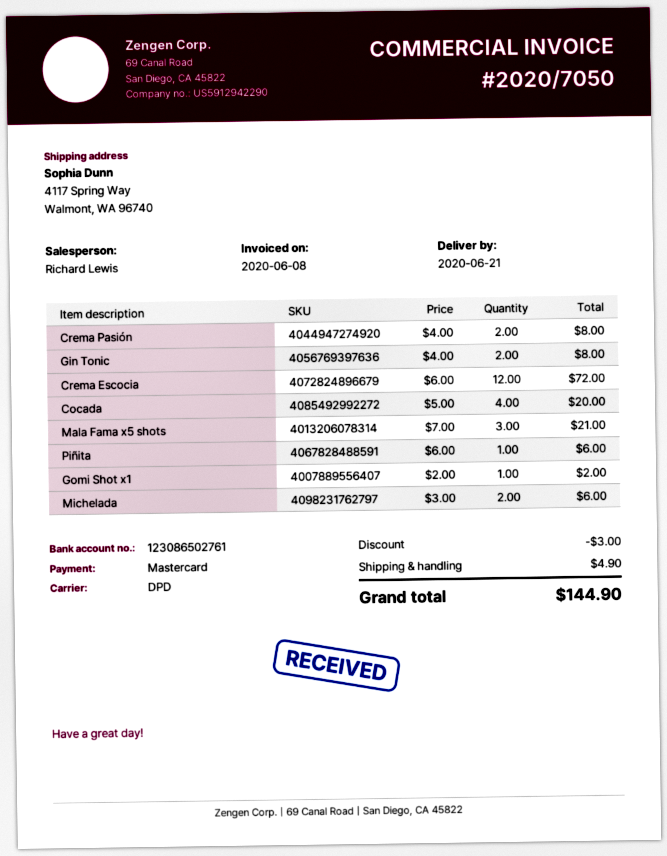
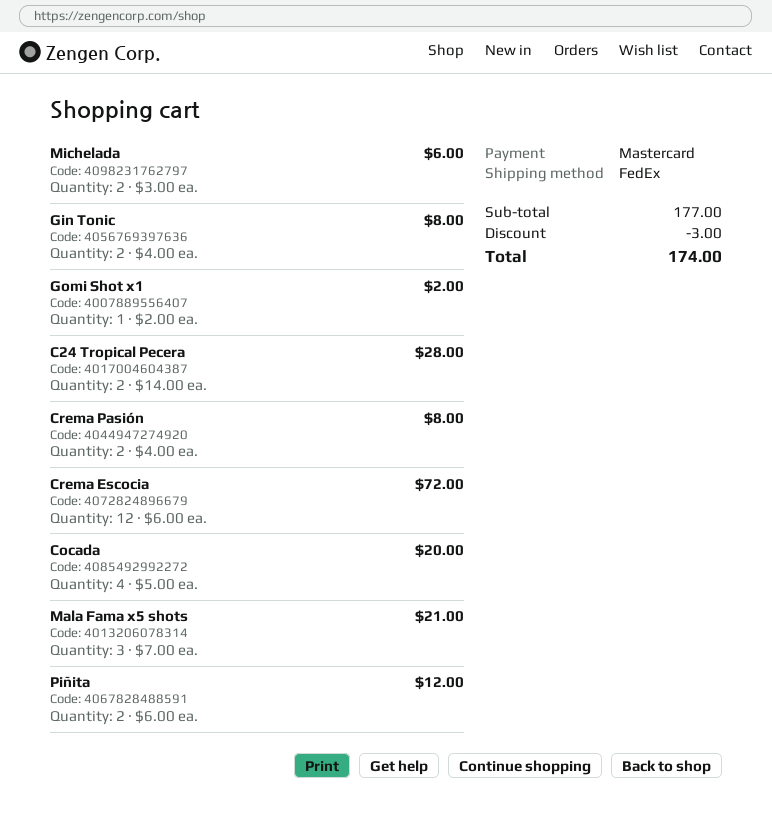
shipping method: DPD -> FedEx
Piñita: 1 x 6.00 = 6.00 -> 2 x 6.00 = 12.00
C24 Tropical Pecera: none -> 2 x 14.00 = 28.00
shipping: 4.90 -> none
total: 144.90 -> 174.00

